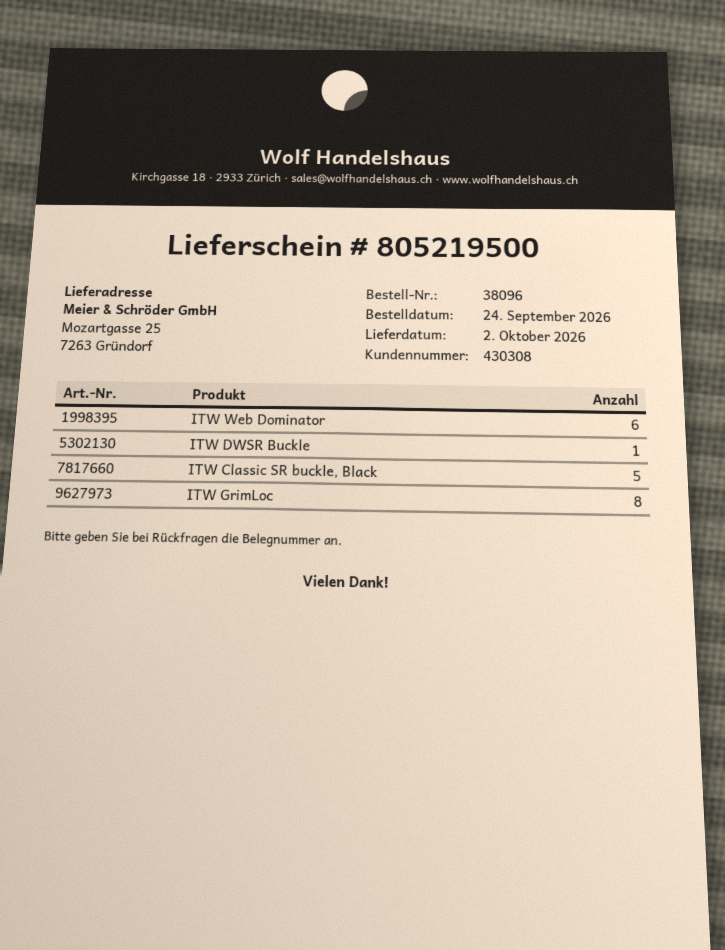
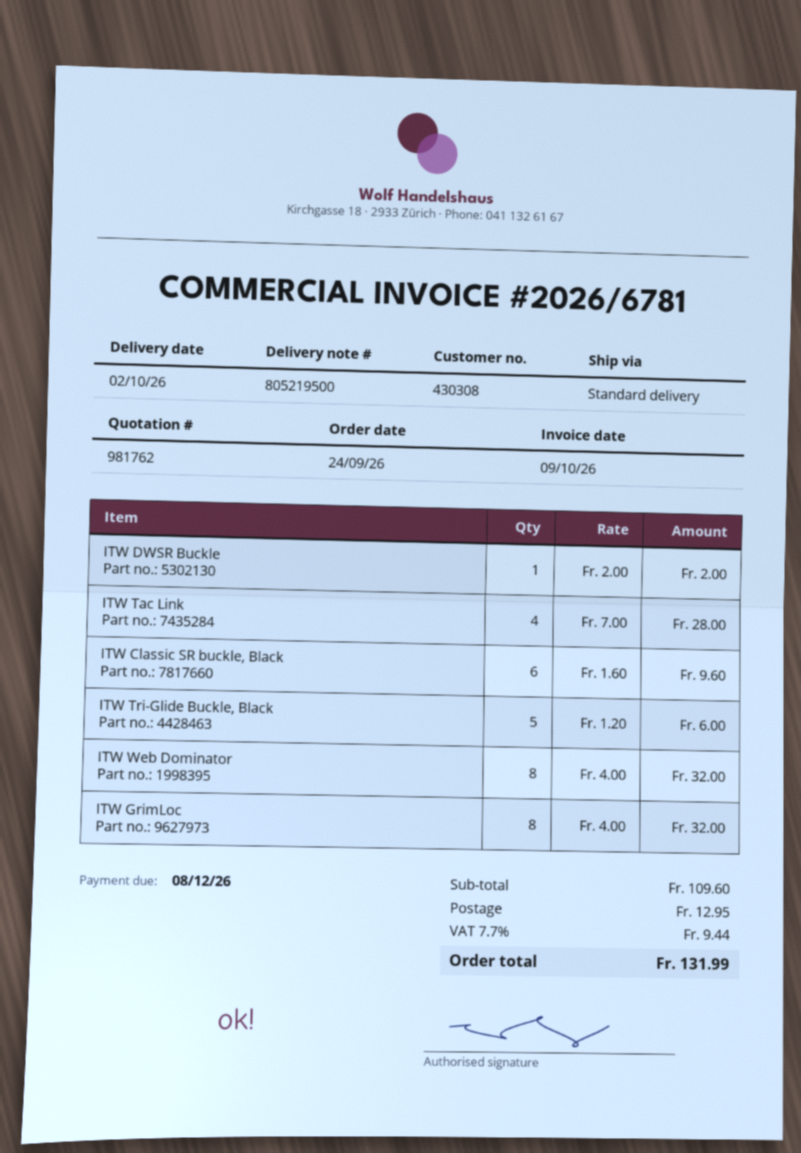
ITW Web Dominator: 6 -> 8
ITW Classic SR buckle, Black: 5 -> 6
ITW Tac Link: none -> 4
ITW Tri-Glide Buckle, Black: none -> 5

